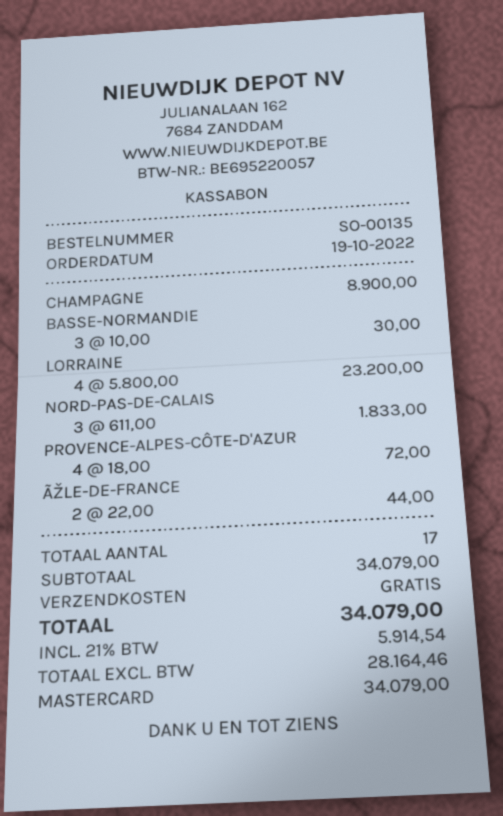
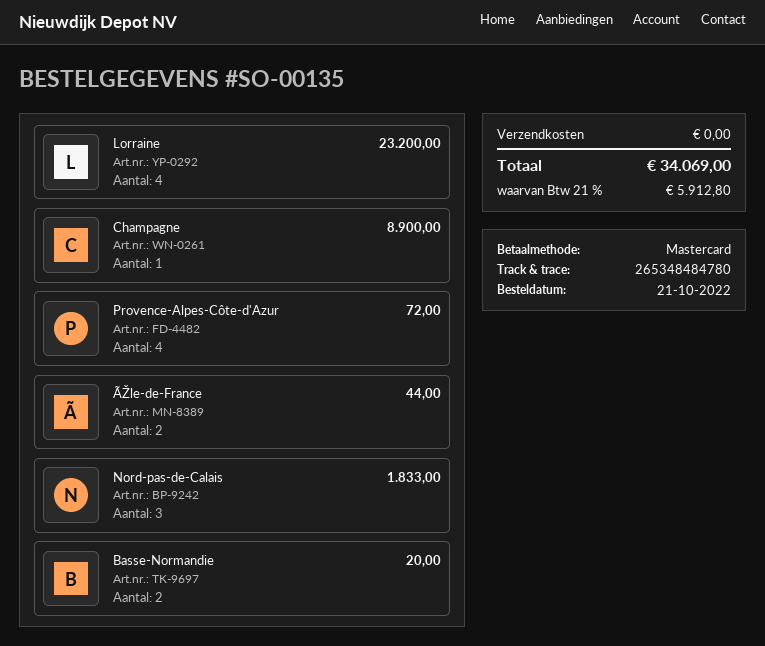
order date: 2022-10-19 -> 2022-10-21
BASSE-NORMANDIE: 3 for 30.00 -> 2 for 20.00
tax: 21% = 5914.54 -> 21% = 5912.80
total: 34079.00 -> 34069.00

